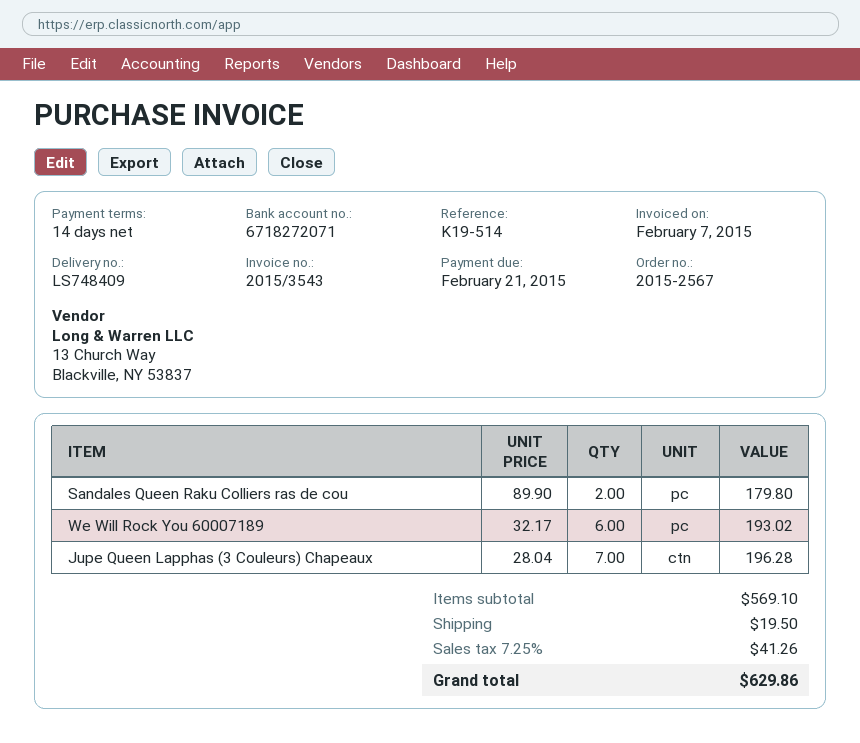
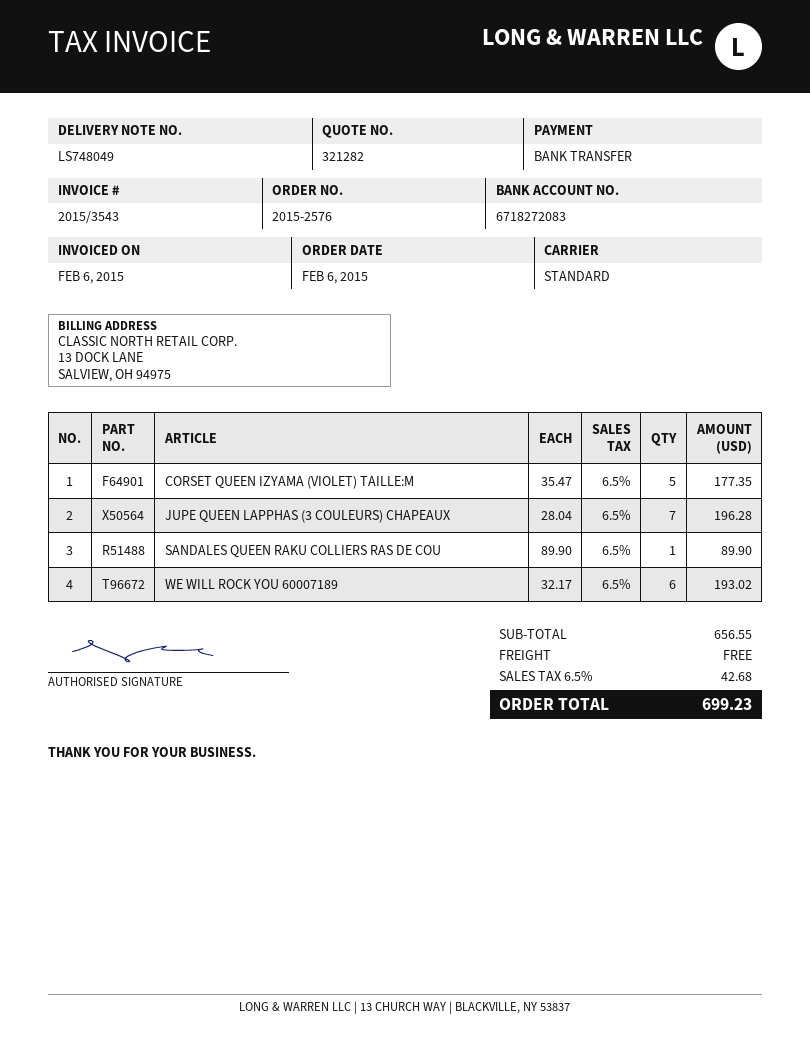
order number: 2015-2567 -> 2015-2576
delivery note number: LS748409 -> LS748049
invoice date: 2015-02-07 -> 2015-02-06
bank account: 6718272071 -> 6718272083
Sandales Queen Raku Colliers ras de cou: 2 x 89.90 = 179.80 -> 1 x 89.90 = 89.90
CORSET QUEEN IZYAMA (VIOLET) TAILLE:M: none -> 5 x 35.47 = 177.35
subtotal: 569.10 -> 656.55
shipping: 19.50 -> 0.00
tax: 7.25% = 41.26 -> 6.5% = 42.68
total: 629.86 -> 699.23

